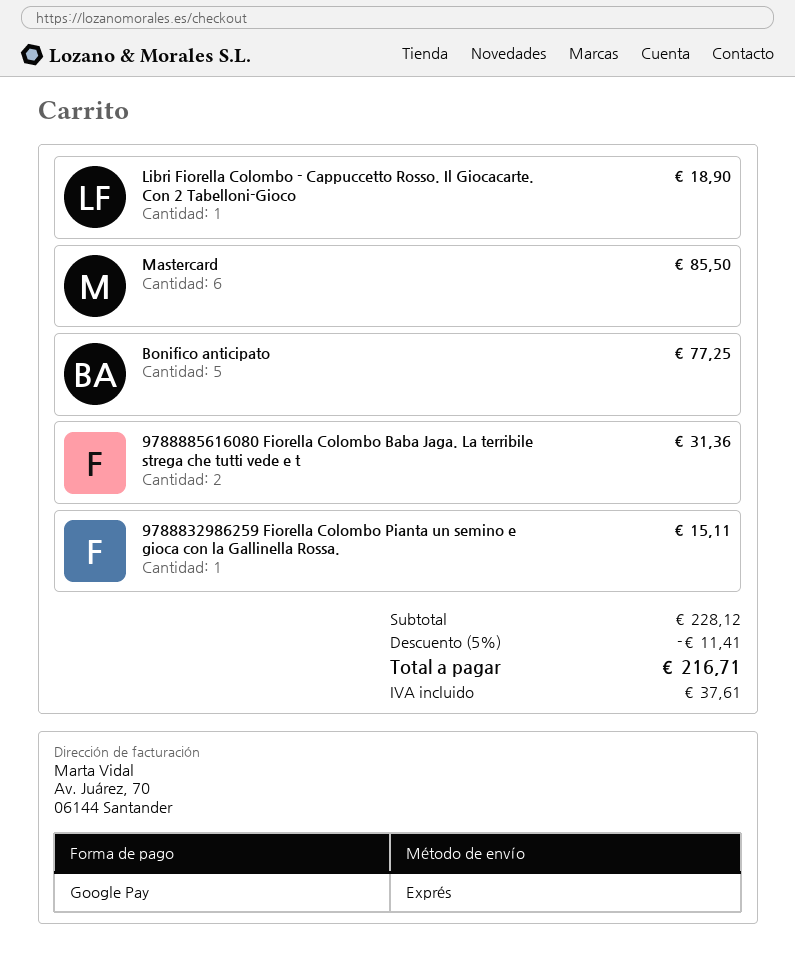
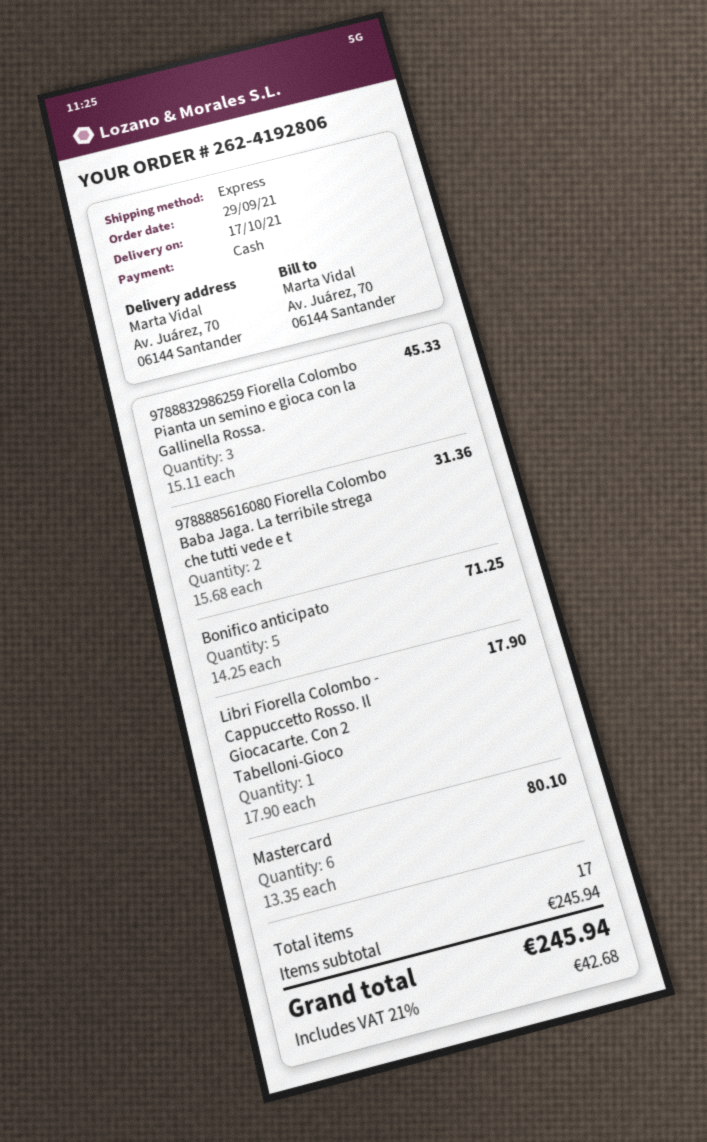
payment method: Google Pay -> cash
Libri Fiorella Colombo - Cappuccetto Rosso. Il Giocacarte. Con 2 Tabelloni-Gioco: 1 for 18.90 -> 1 for 17.90
Mastercard: 6 for 85.50 -> 6 for 80.10
Bonifico anticipato: 5 for 77.25 -> 5 for 71.25
9788832986259 Fiorella Colombo Pianta un semino e gioca con la Gallinella Rossa.: 1 for 15.11 -> 3 for 45.33
subtotal: 228.12 -> 245.94
discount: 5% = 11.41 -> none
tax: 37.61 -> 42.68
total: 216.71 -> 245.94

